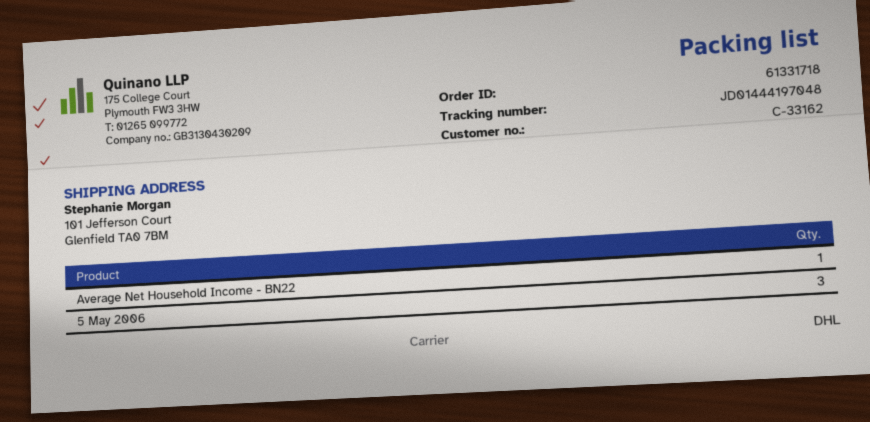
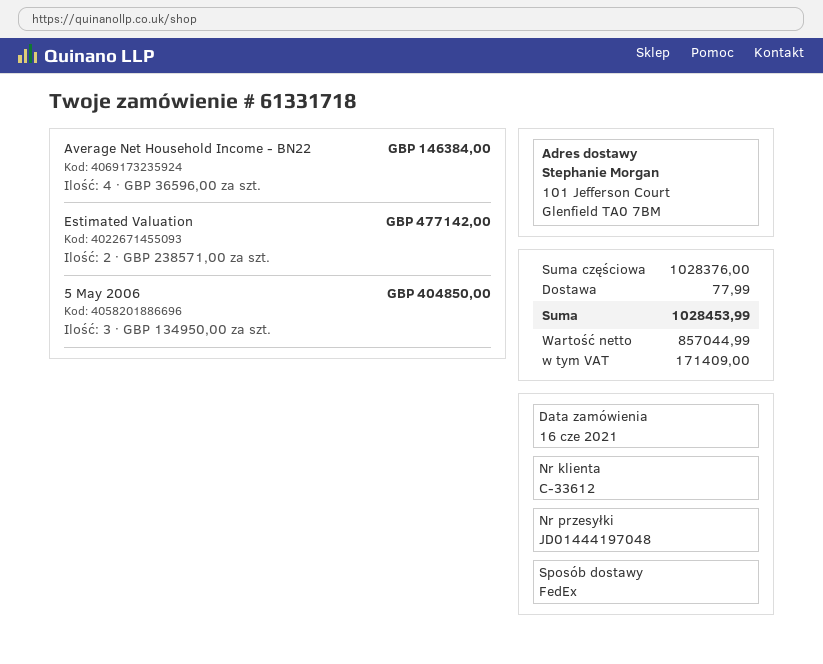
customer number: C-33162 -> C-33612
shipping method: DHL -> FedEx
Average Net Household Income - BN22: 1 -> 4
Estimated Valuation: none -> 2

